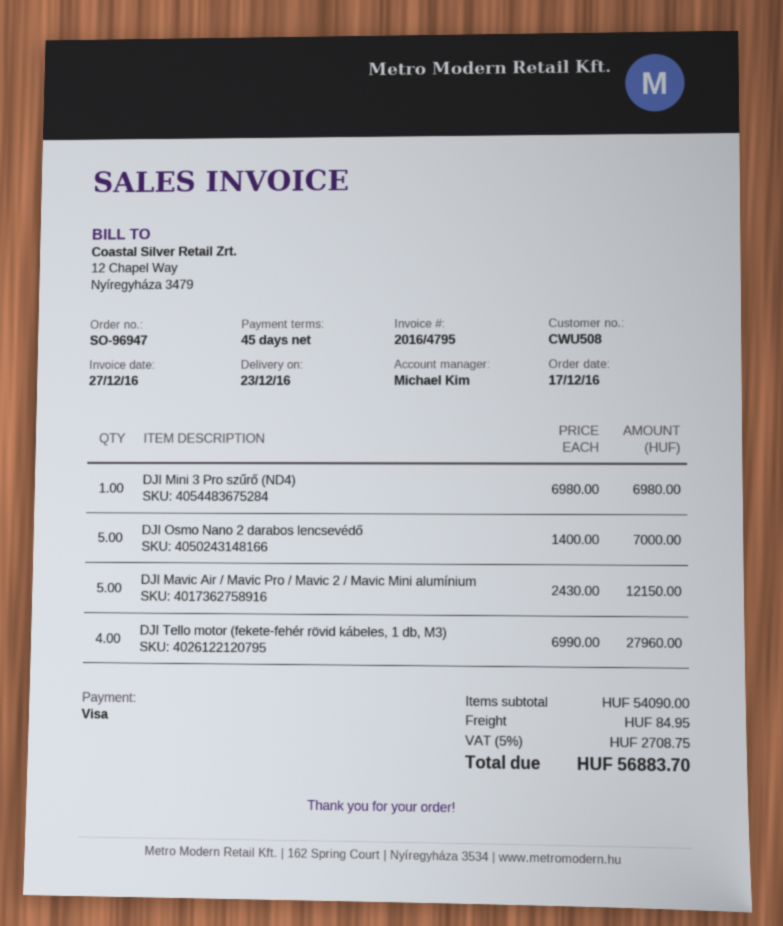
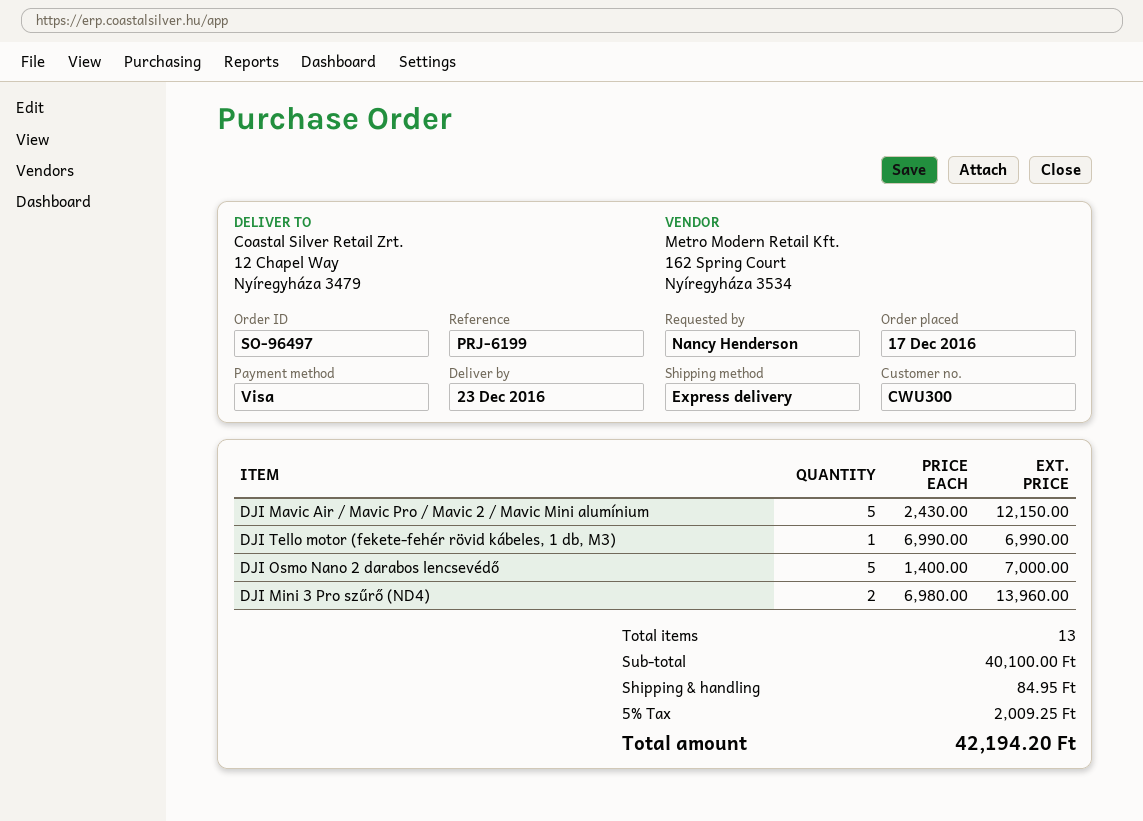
order number: SO-96947 -> SO-96497
customer number: CWU508 -> CWU300
DJI Mini 3 Pro szűrő (ND4): 1 x 6980.00 = 6980.00 -> 2 x 6980.00 = 13960.00
DJI Tello motor (fekete-fehér rövid kábeles, 1 db, M3): 4 x 6990.00 = 27960.00 -> 1 x 6990.00 = 6990.00
subtotal: 54090.00 -> 40100.00
tax: 5% = 2708.75 -> 5% = 2009.25
total: 56883.70 -> 42194.20

